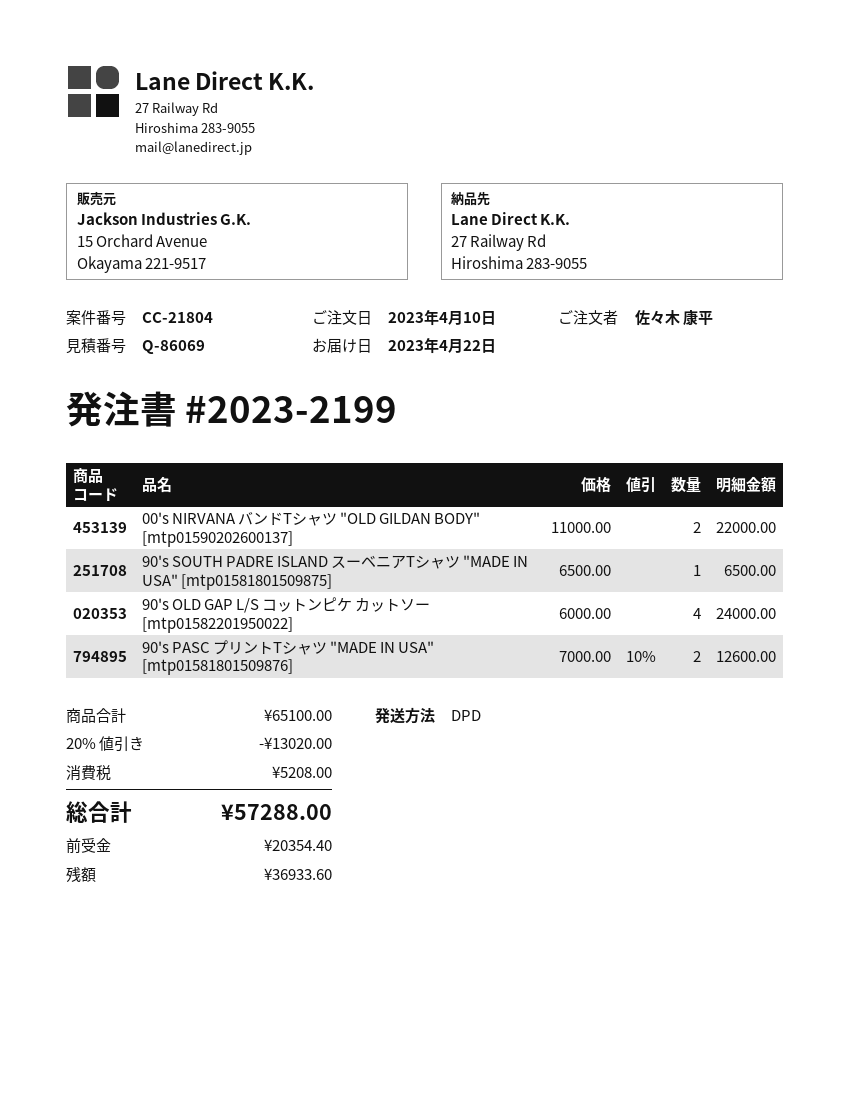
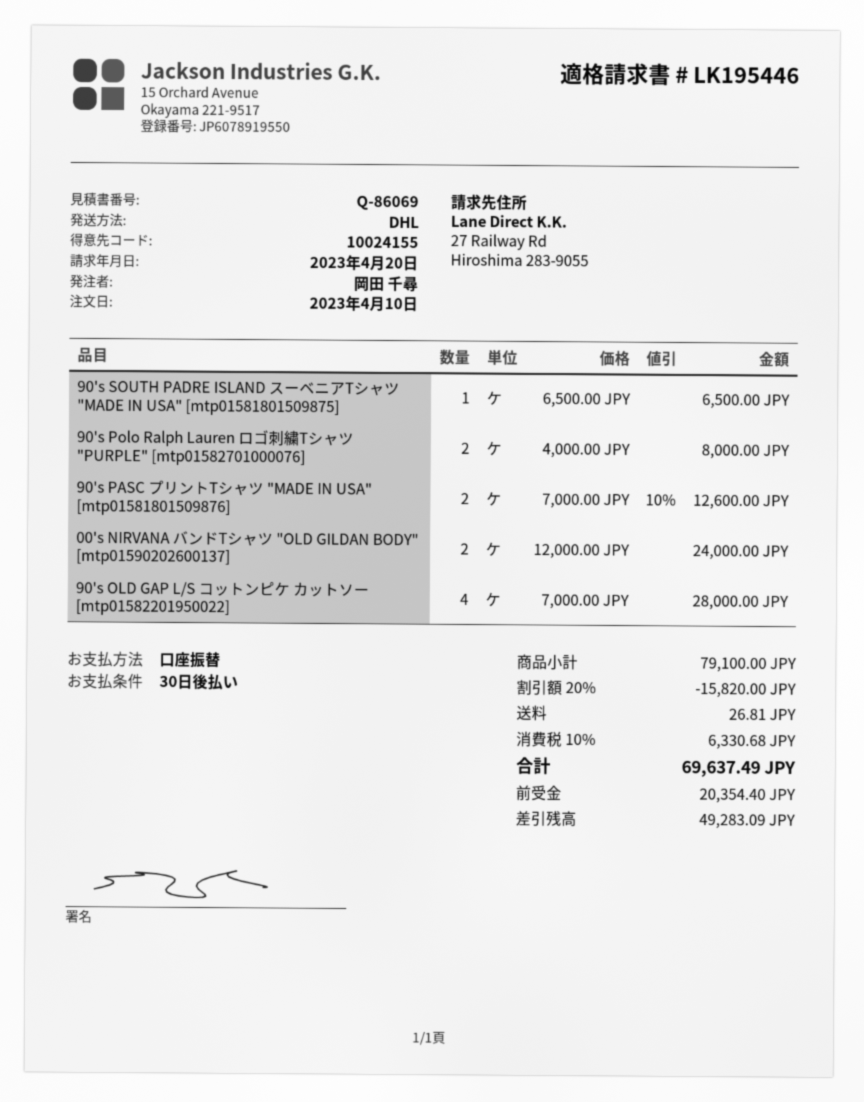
ordered by: 佐々木 康平 -> 岡田 千尋
shipping method: DPD -> DHL
00's NIRVANA バンドTシャツ "OLD GILDAN BODY" [mtp01590202600137]: 2 x 11000.00 = 22000.00 -> 2 x 12000.00 = 24000.00
90's OLD GAP L/S コットンピケ カットソー [mtp01582201950022]: 4 x 6000.00 = 24000.00 -> 4 x 7000.00 = 28000.00
90's Polo Ralph Lauren ロゴ刺繍Tシャツ "PURPLE" [mtp01582701000076]: none -> 2 x 4000.00 = 8000.00
subtotal: 65100.00 -> 79100.00
discount: 20% = 13020.00 -> 20% = 15820.00
shipping: none -> 26.81
tax: 5208.00 -> 6330.68
total: 57288.00 -> 69637.49
balance: 36933.60 -> 49283.09

